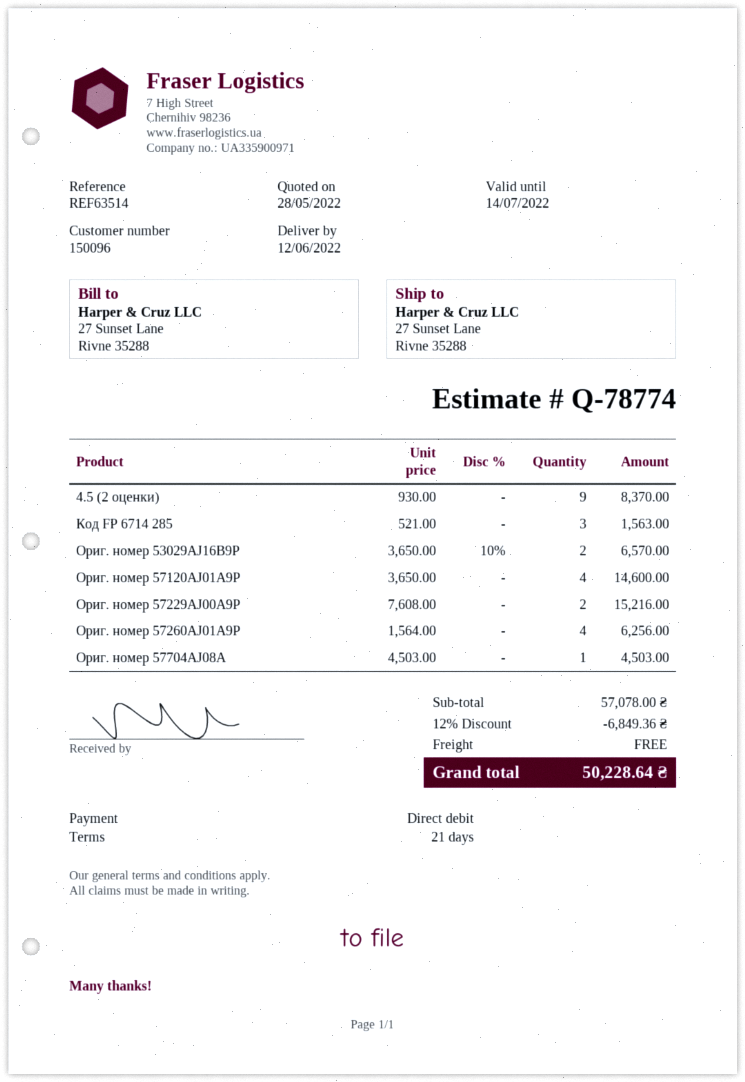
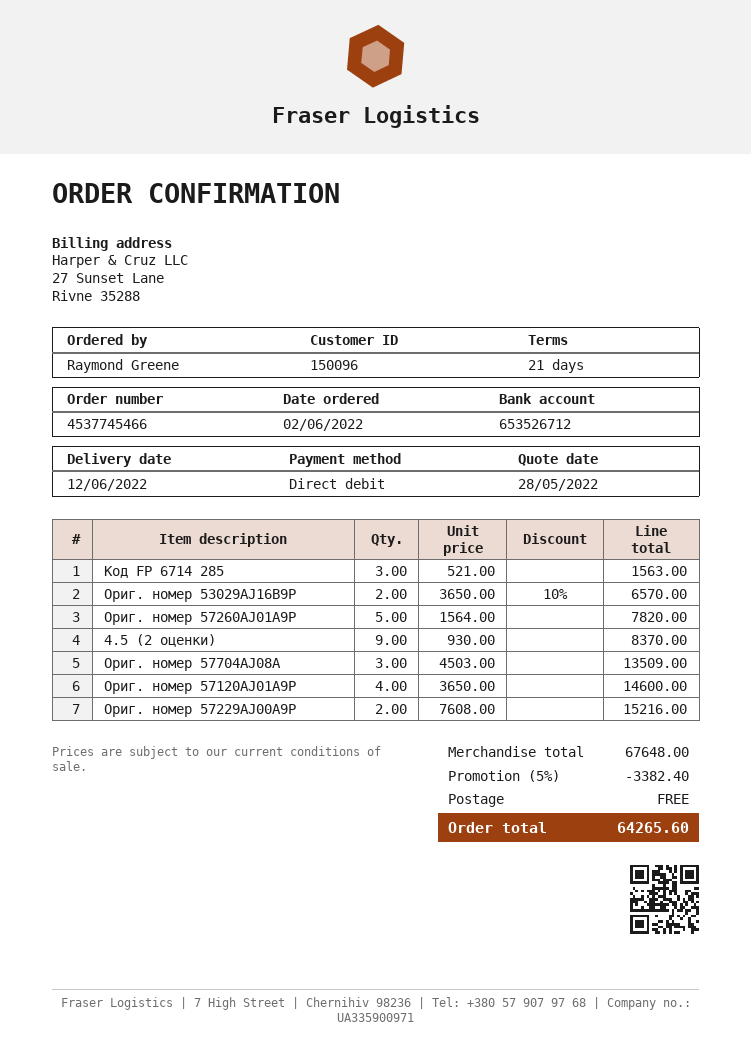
Ориг. номер 57260AJ01A9P: 4 x 1564.00 = 6256.00 -> 5 x 1564.00 = 7820.00
Ориг. номер 57704AJ08A: 1 x 4503.00 = 4503.00 -> 3 x 4503.00 = 13509.00
subtotal: 57078.00 -> 67648.00
discount: 12% = 6849.36 -> 5% = 3382.40
total: 50228.64 -> 64265.60

